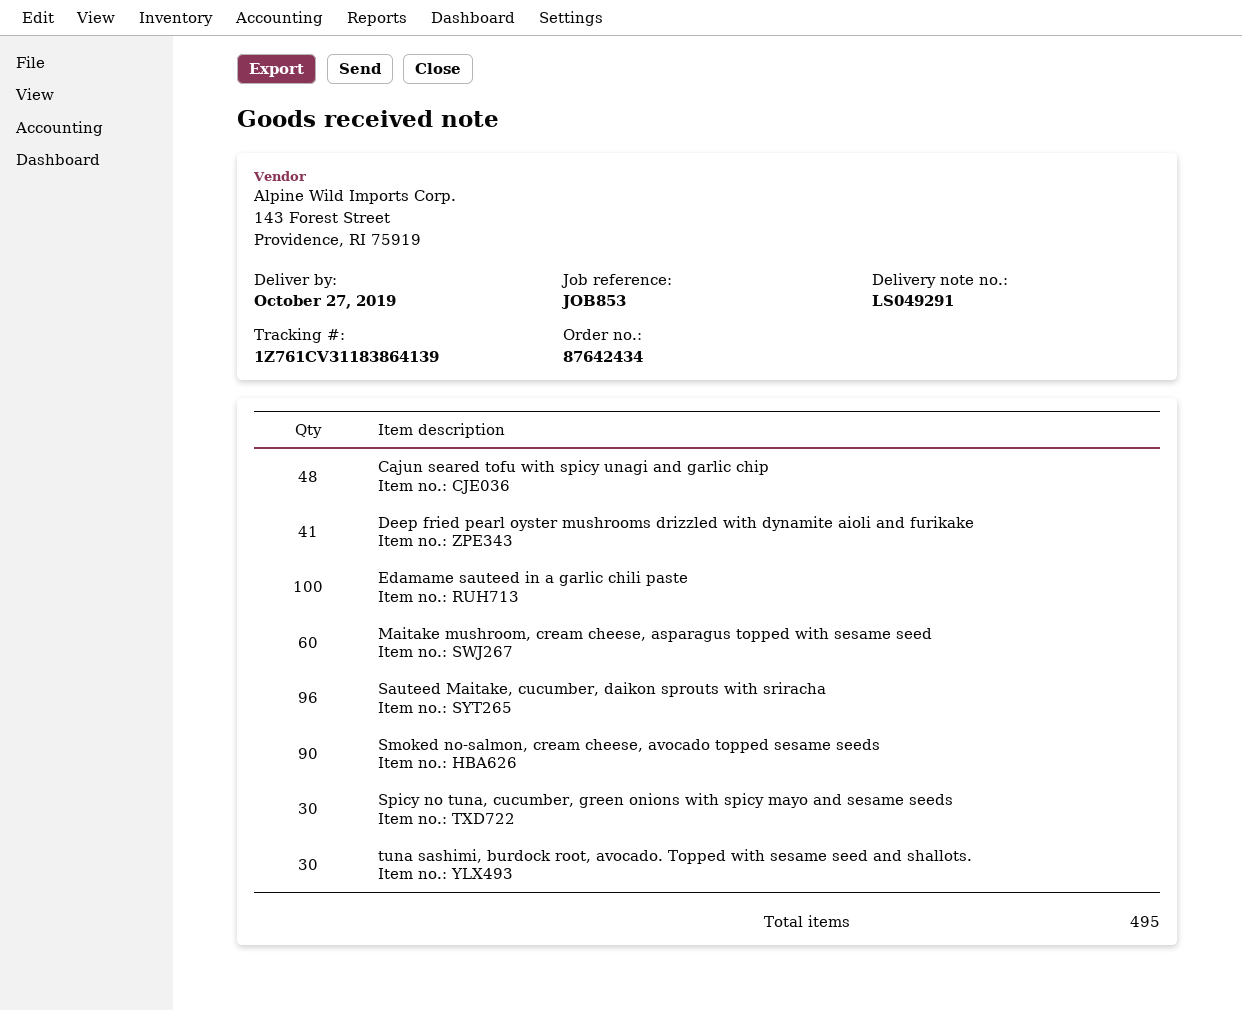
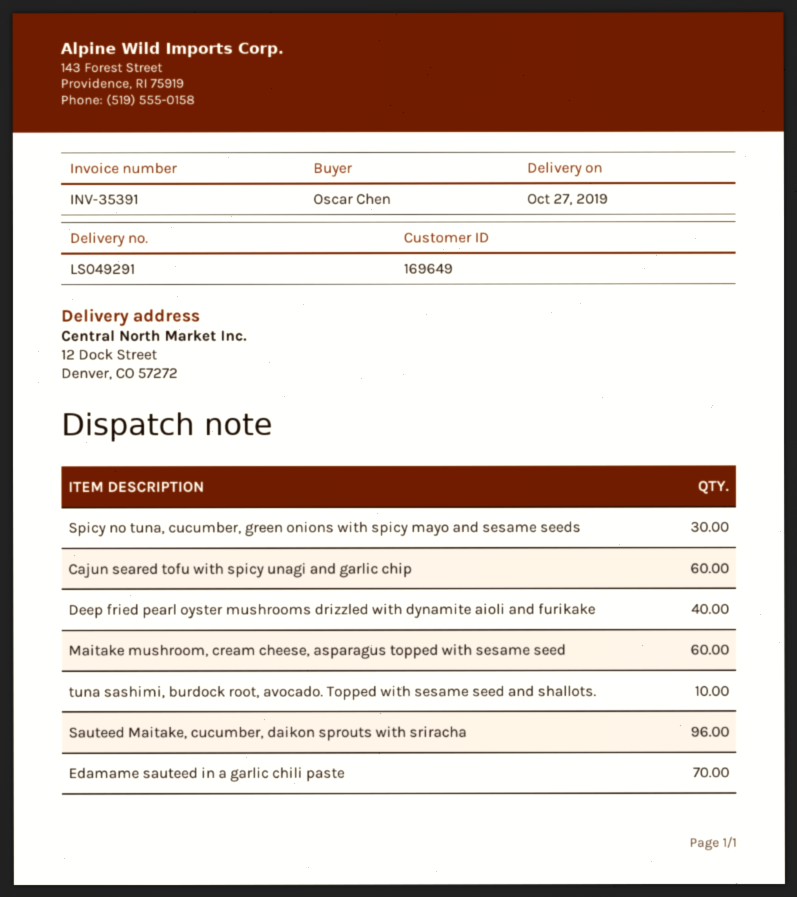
Cajun seared tofu with spicy unagi and garlic chip: 48 -> 60
Deep fried pearl oyster mushrooms drizzled with dynamite aioli and furikake: 41 -> 40
Edamame sauteed in a garlic chili paste: 100 -> 70
Smoked no-salmon, cream cheese, avocado topped sesame seeds: 90 -> none
tuna sashimi, burdock root, avocado. Topped with sesame seed and shallots.: 30 -> 10

